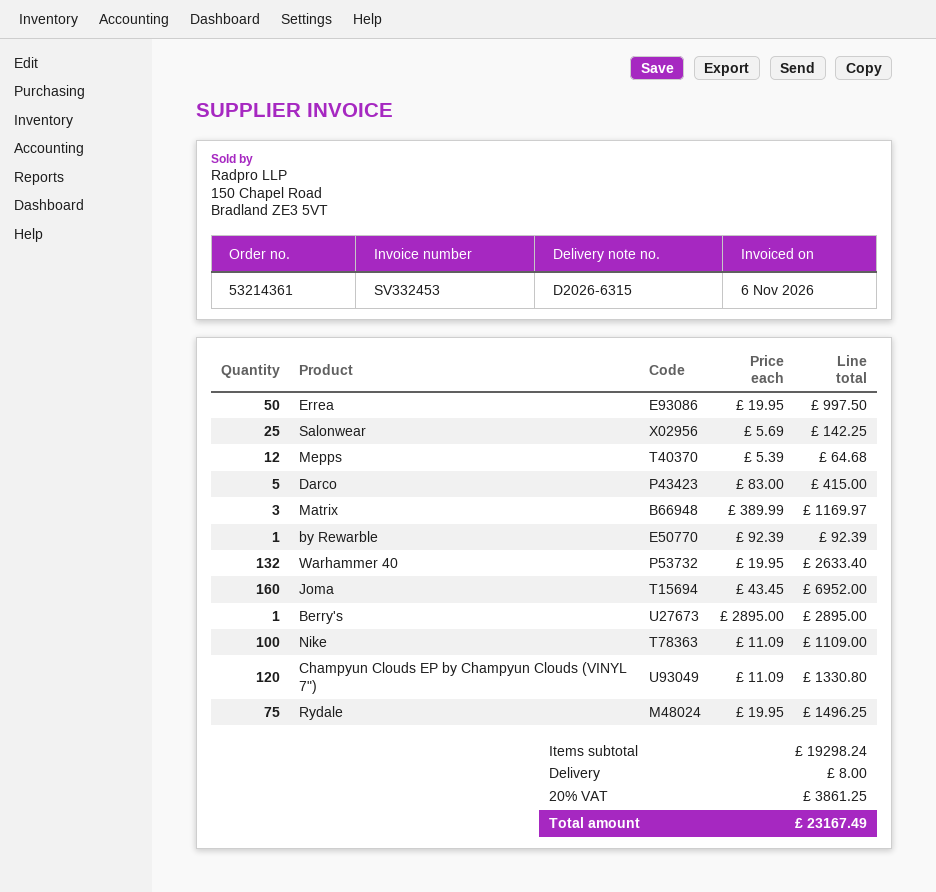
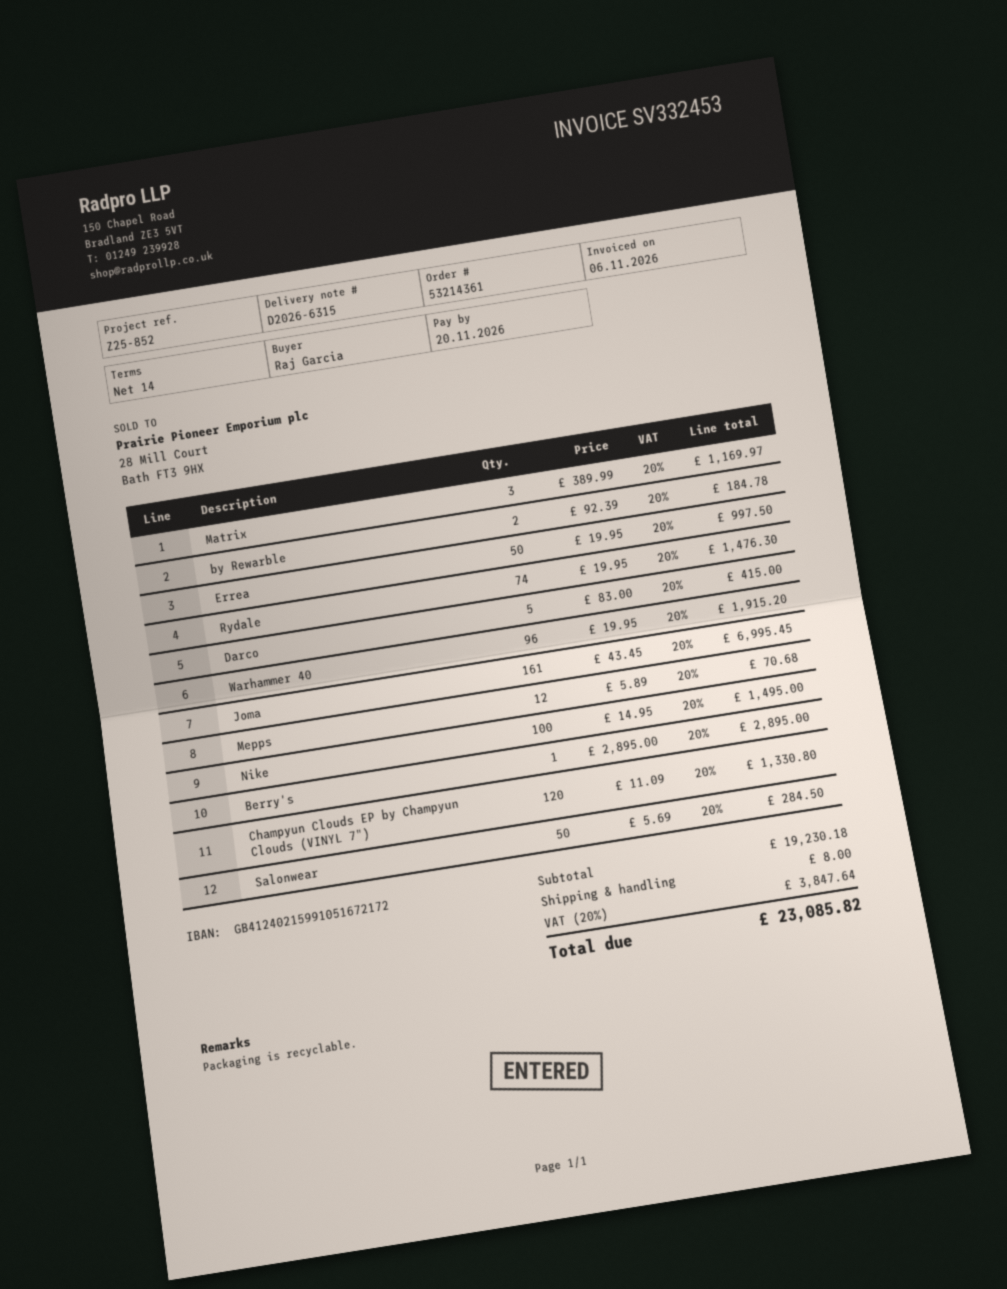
Salonwear: 25 x 5.69 = 142.25 -> 50 x 5.69 = 284.50
Mepps: 12 x 5.39 = 64.68 -> 12 x 5.89 = 70.68
by Rewarble: 1 x 92.39 = 92.39 -> 2 x 92.39 = 184.78
Warhammer 40: 132 x 19.95 = 2633.40 -> 96 x 19.95 = 1915.20
Joma: 160 x 43.45 = 6952.00 -> 161 x 43.45 = 6995.45
Nike: 100 x 11.09 = 1109.00 -> 100 x 14.95 = 1495.00
Rydale: 75 x 19.95 = 1496.25 -> 74 x 19.95 = 1476.30
subtotal: 19298.24 -> 19230.18
tax: 20% = 3861.25 -> 20% = 3847.64
total: 23167.49 -> 23085.82

